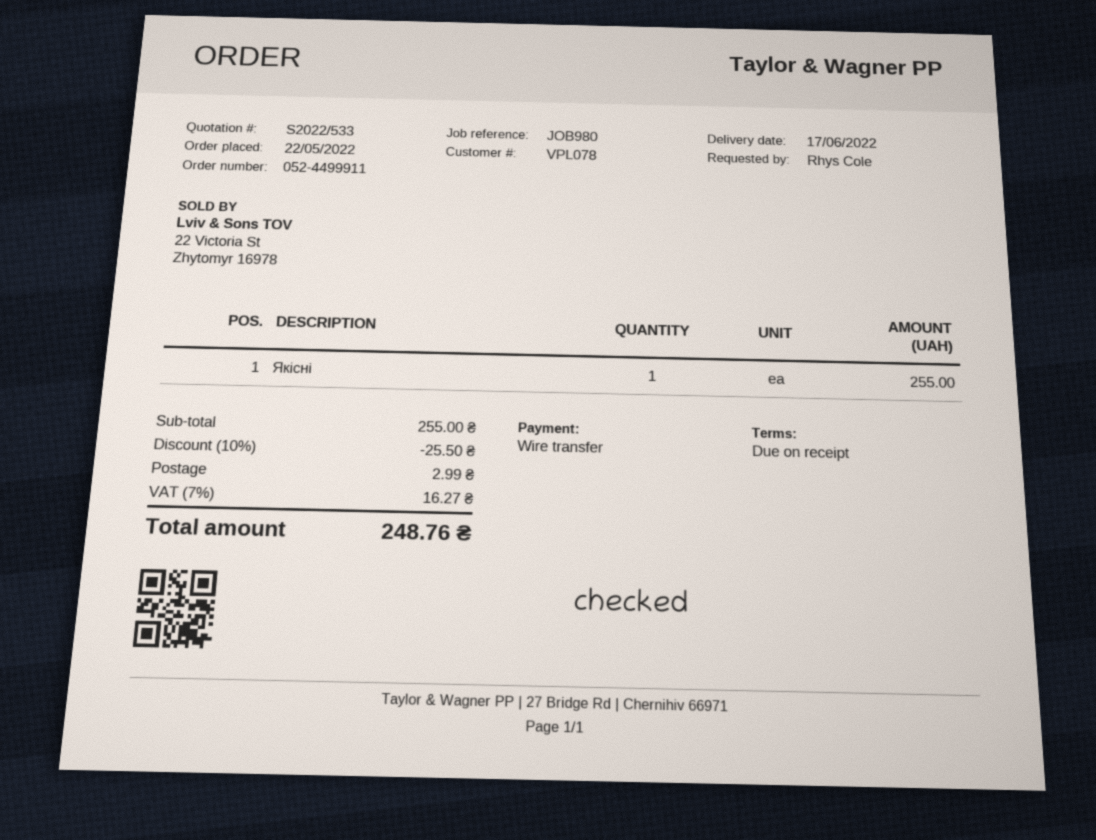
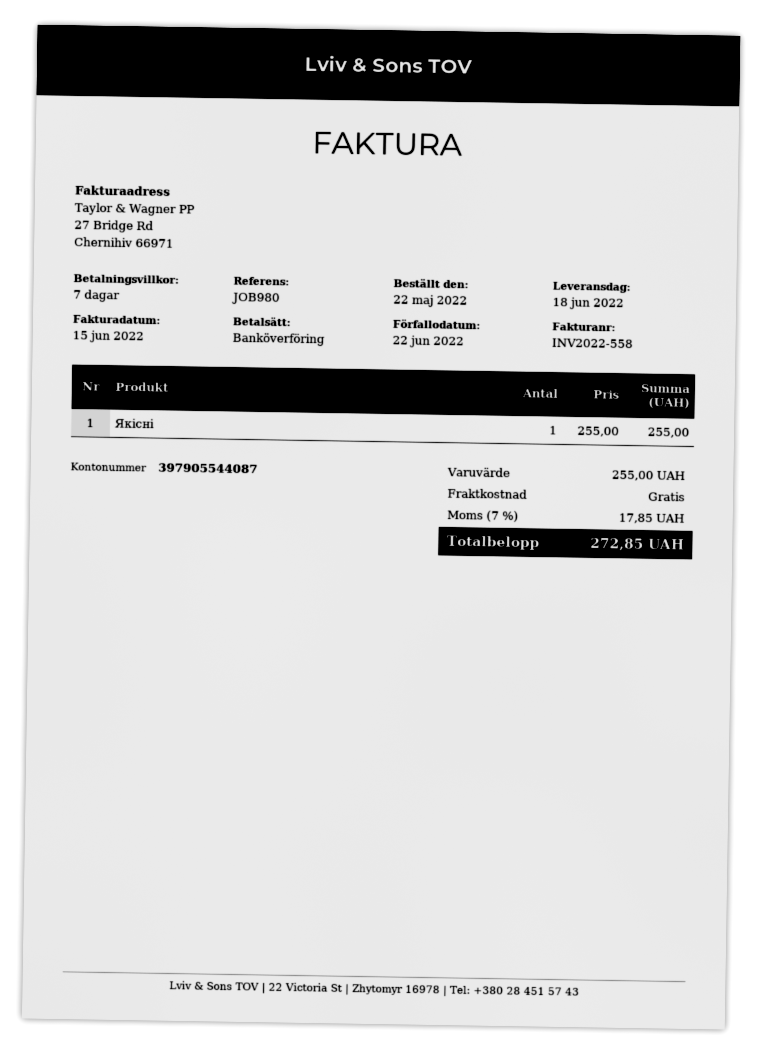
delivery date: 2022-06-17 -> 2022-06-18
payment terms: on receipt -> 7 days
discount: 10% = 25.50 -> none
shipping: 2.99 -> 0.00
tax: 7% = 16.27 -> 7% = 17.85
total: 248.76 -> 272.85

